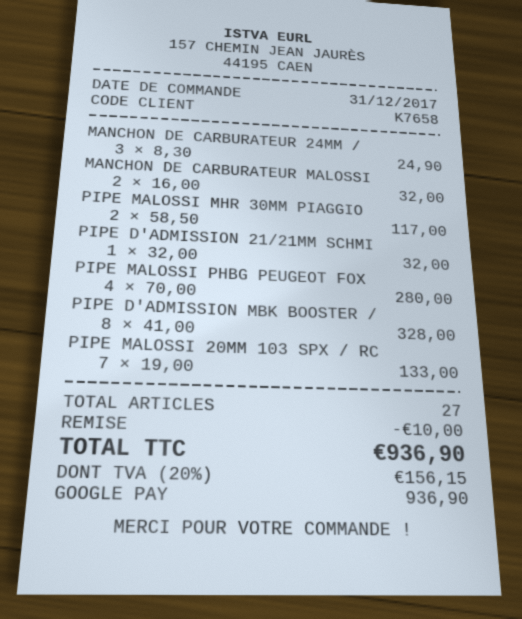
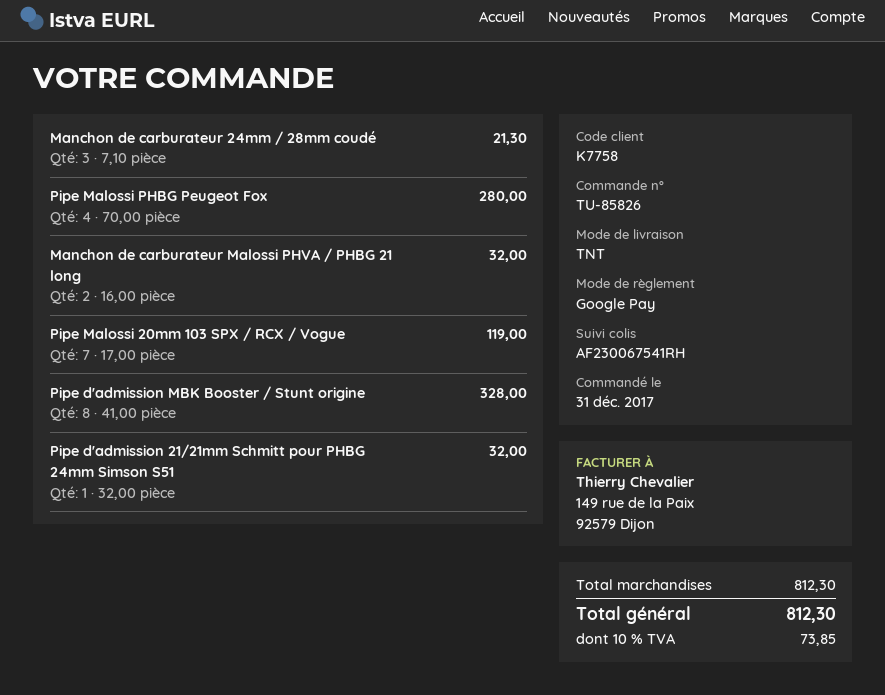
customer number: K7658 -> K7758
MANCHON DE CARBURATEUR 24MM /: 3 x 8.30 = 24.90 -> 3 x 7.10 = 21.30
PIPE MALOSSI MHR 30MM PIAGGIO: 2 x 58.50 = 117.00 -> none
PIPE MALOSSI 20MM 103 SPX / RC: 7 x 19.00 = 133.00 -> 7 x 17.00 = 119.00
discount: 10.00 -> none
tax: 20% = 156.15 -> 10% = 73.85
total: 936.90 -> 812.30

